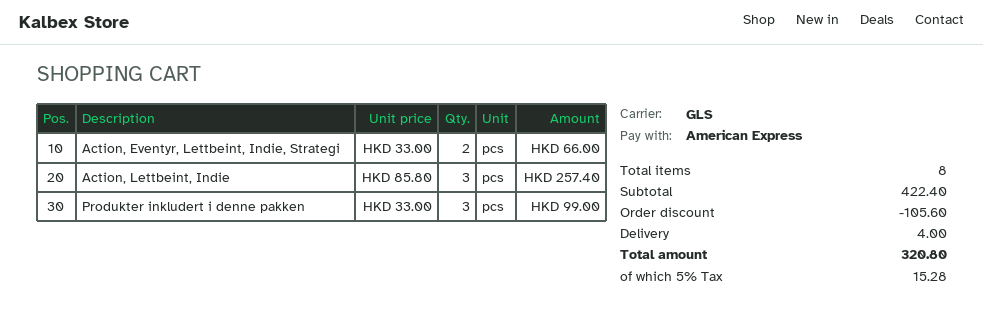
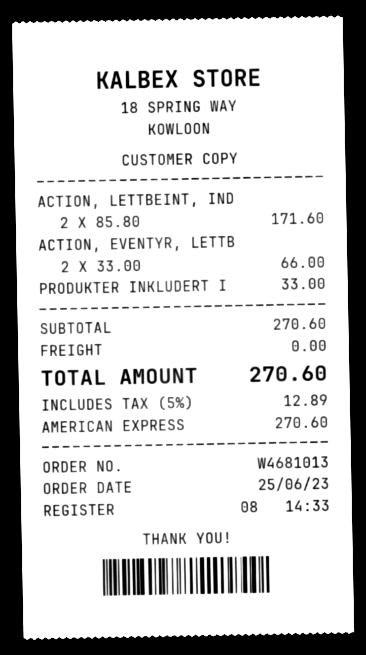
Action, Lettbeint, Indie: 3 x 85.80 = 257.40 -> 2 x 85.80 = 171.60
Produkter inkludert i denne pakken: 3 x 33.00 = 99.00 -> 1 x 33.00 = 33.00
subtotal: 422.40 -> 270.60
discount: 105.60 -> none
shipping: 4.00 -> 0.00
tax: 5% = 15.28 -> 5% = 12.89
total: 320.80 -> 270.60

